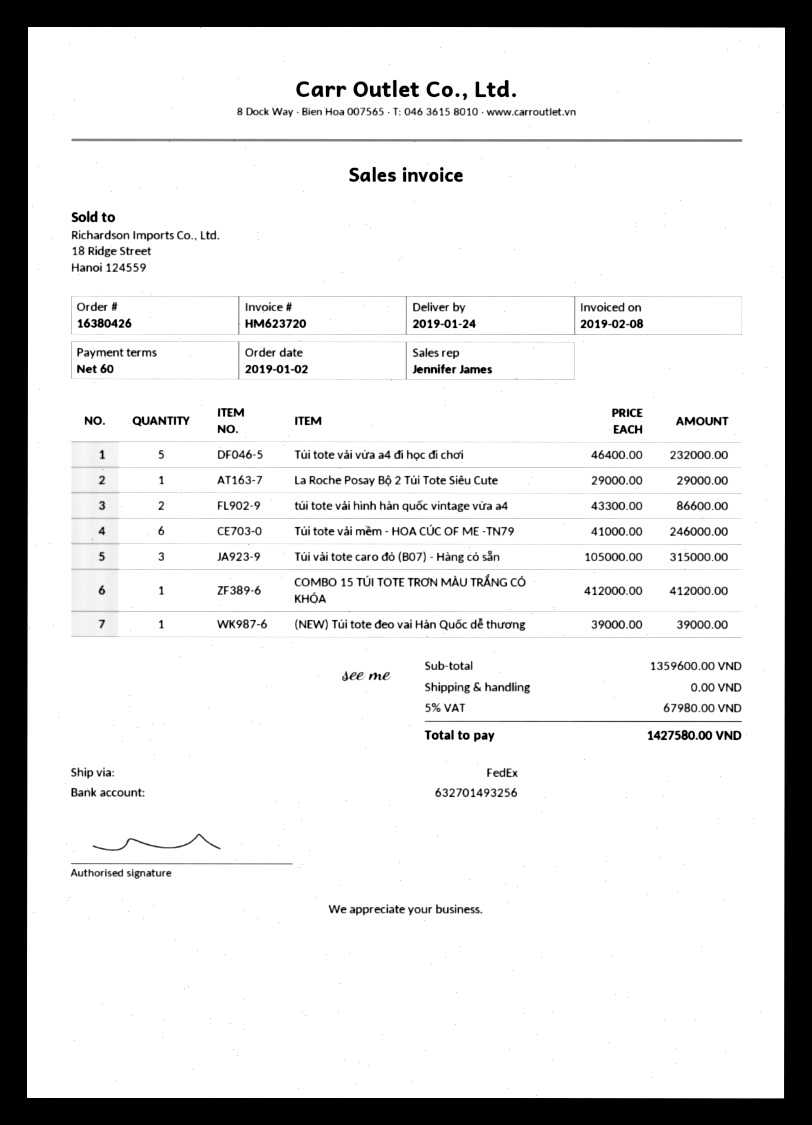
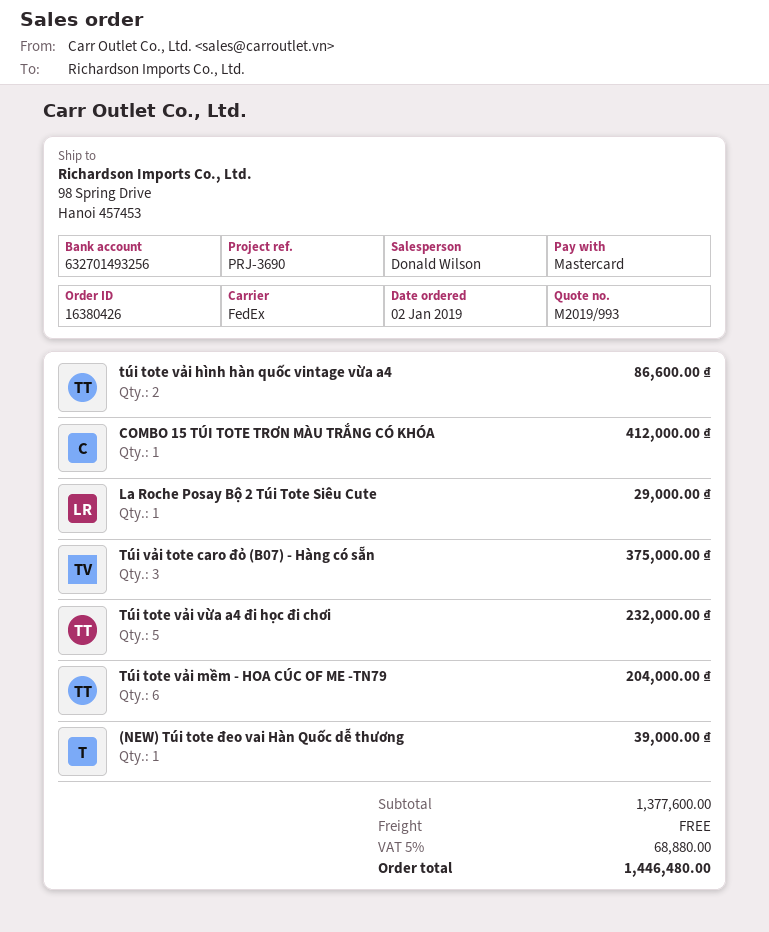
sales rep: Jennifer James -> Donald Wilson
Túi tote vải mềm - HOA CÚC OF ME -TN79: 6 for 246000.00 -> 6 for 204000.00
Túi vải tote caro đỏ (B07) - Hàng có sẵn: 3 for 315000.00 -> 3 for 375000.00
subtotal: 1359600.00 -> 1377600.00
tax: 5% = 67980.00 -> 5% = 68880.00
total: 1427580.00 -> 1446480.00

